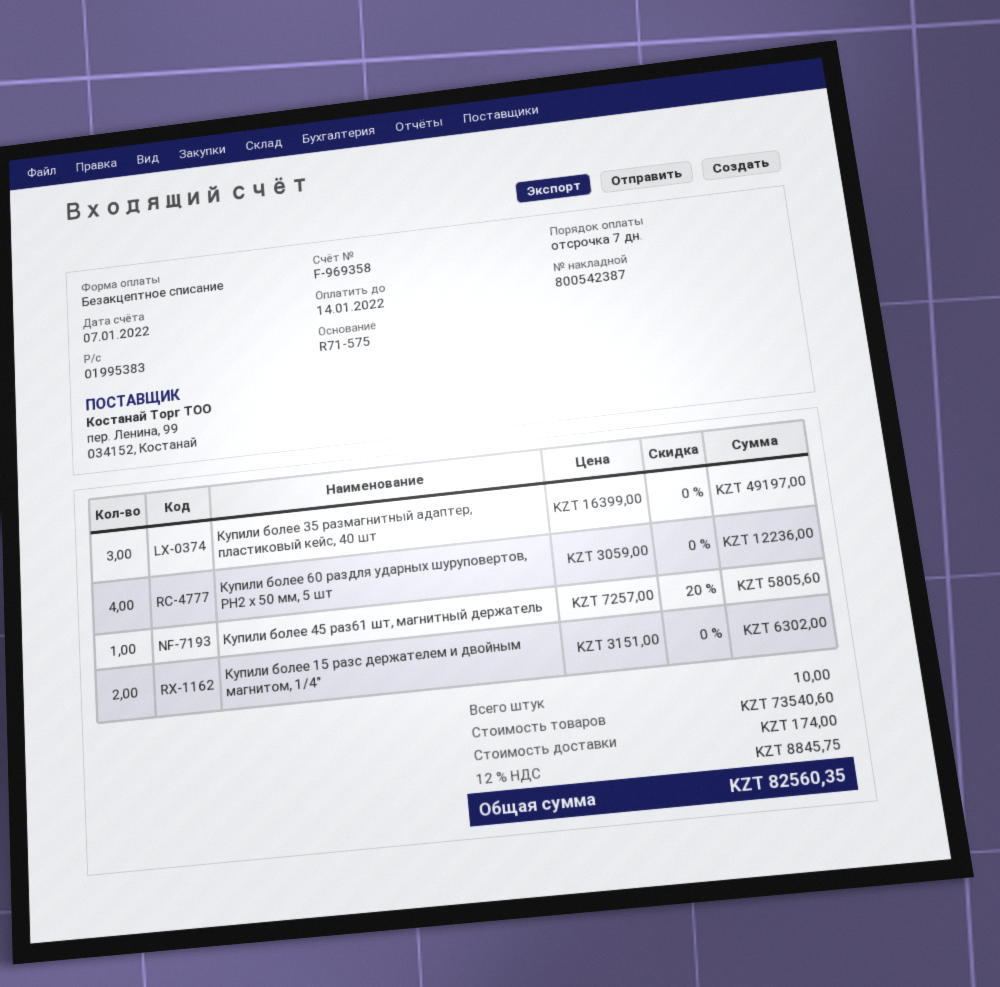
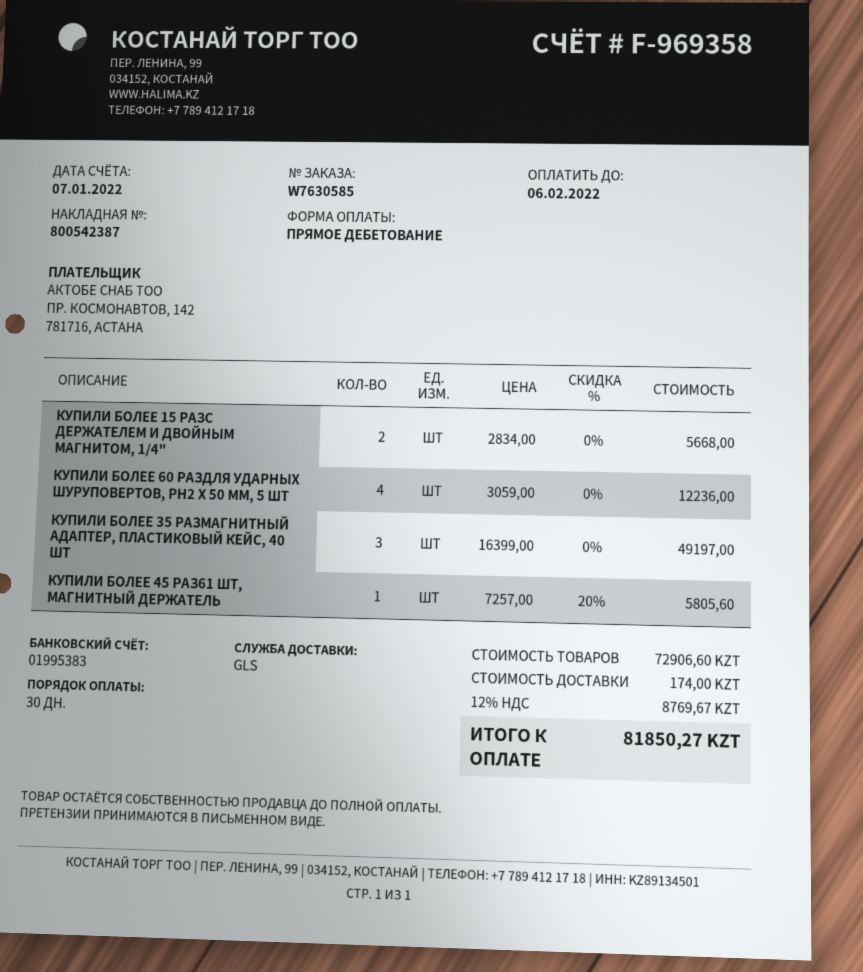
payment terms: 7 days -> 30 days
due date: 2022-01-14 -> 2022-02-06
Купили более 15 разс держателем и двойным магнитом, 1/4": 2 x 3151.00 = 6302.00 -> 2 x 2834.00 = 5668.00
subtotal: 73540.60 -> 72906.60
tax: 12% = 8845.75 -> 12% = 8769.67
total: 82560.35 -> 81850.27

